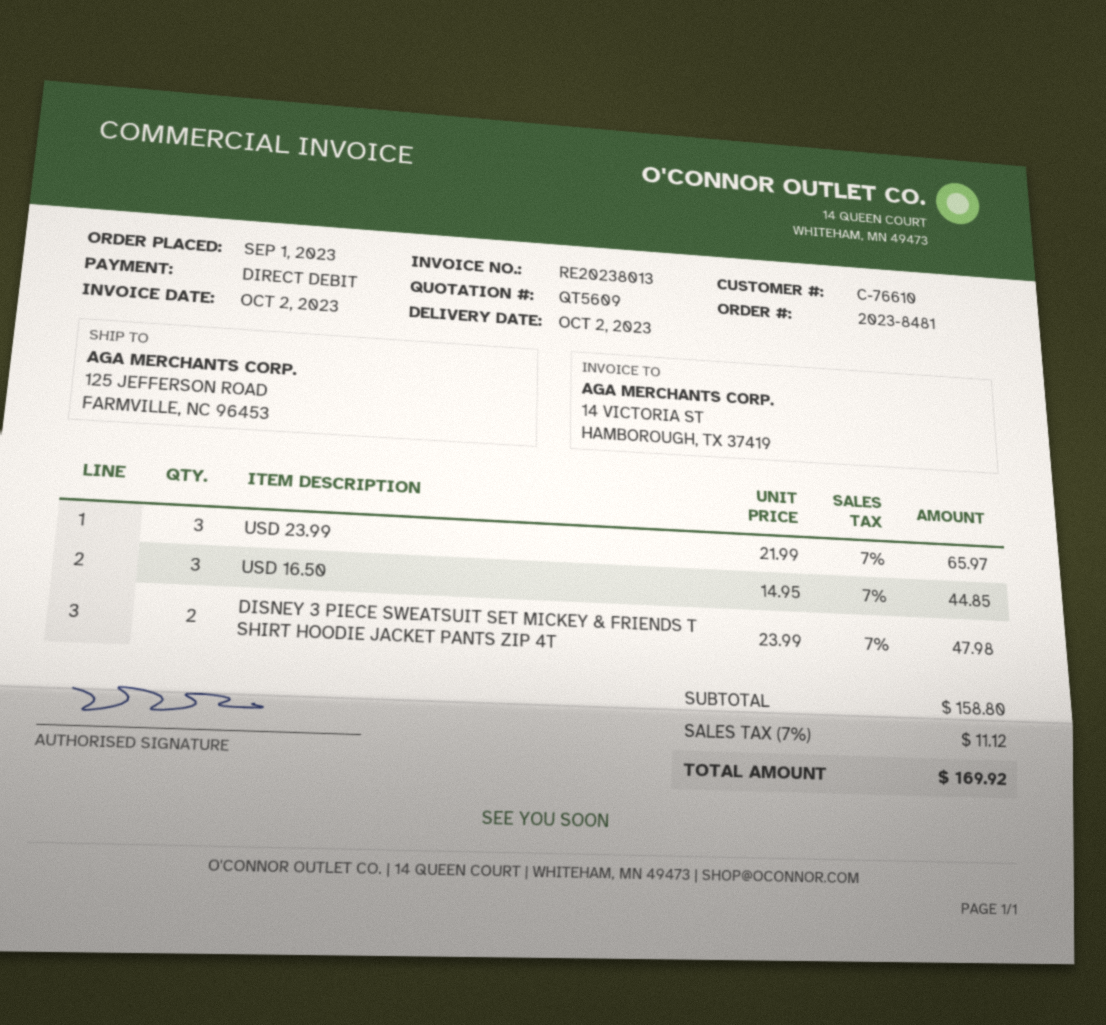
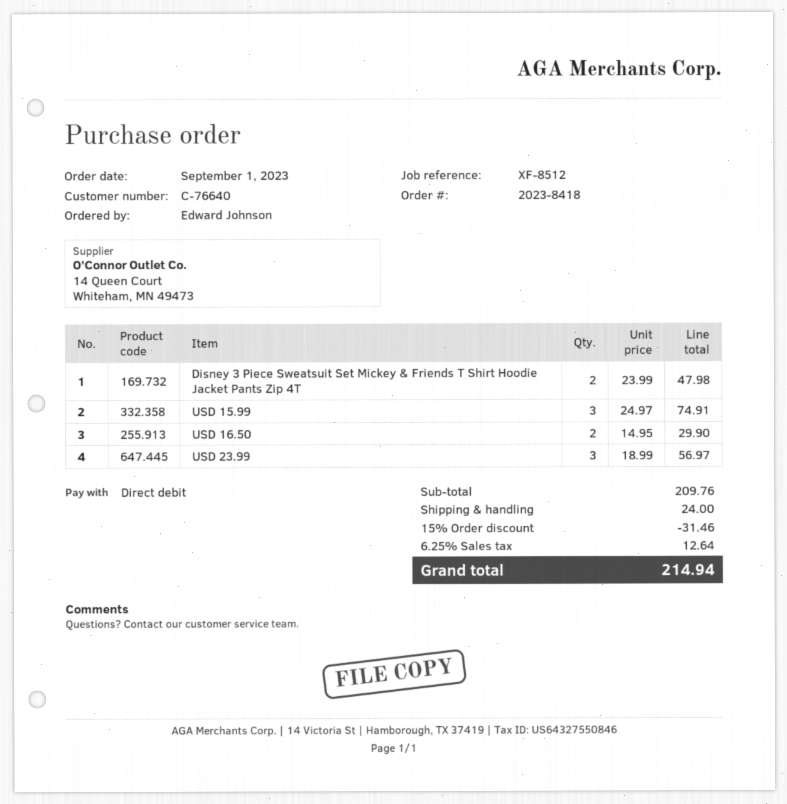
order number: 2023-8481 -> 2023-8418
customer number: C-76610 -> C-76640
USD 23.99: 3 x 21.99 = 65.97 -> 3 x 18.99 = 56.97
USD 16.50: 3 x 14.95 = 44.85 -> 2 x 14.95 = 29.90
USD 15.99: none -> 3 x 24.97 = 74.91
subtotal: 158.80 -> 209.76
discount: none -> 15% = 31.46
shipping: none -> 24.00
tax: 7% = 11.12 -> 6.25% = 12.64
total: 169.92 -> 214.94

